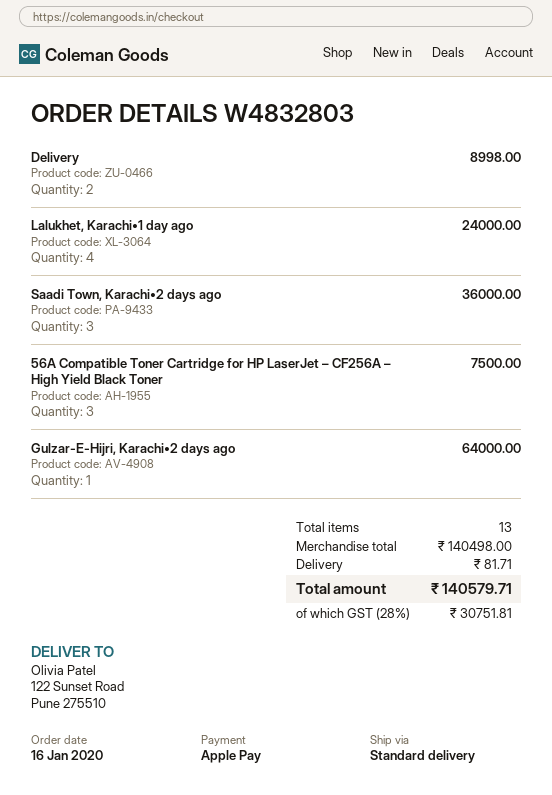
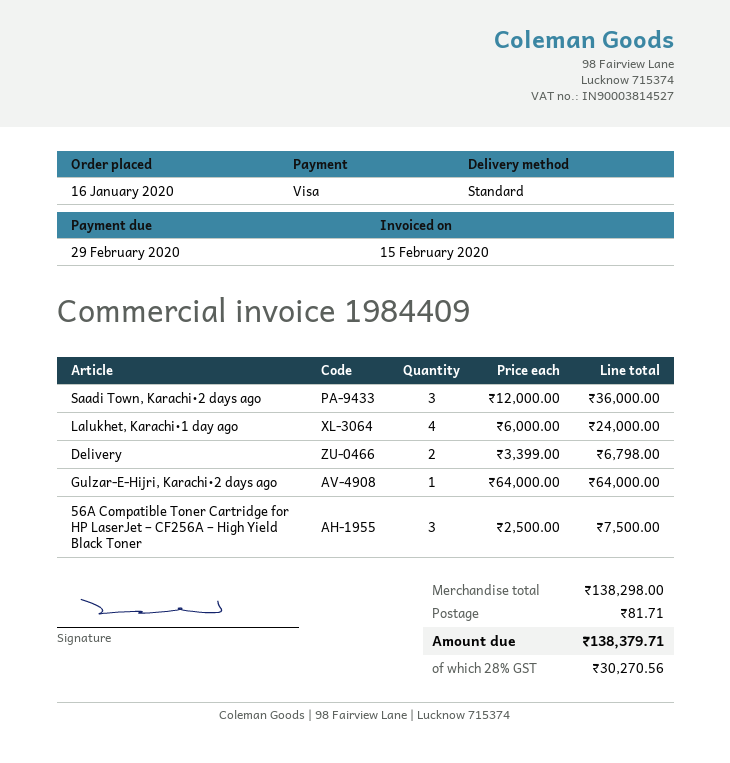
payment method: Apple Pay -> Visa
Delivery: 2 for 8998.00 -> 2 for 6798.00
subtotal: 140498.00 -> 138298.00
tax: 28% = 30751.81 -> 28% = 30270.56
total: 140579.71 -> 138379.71

